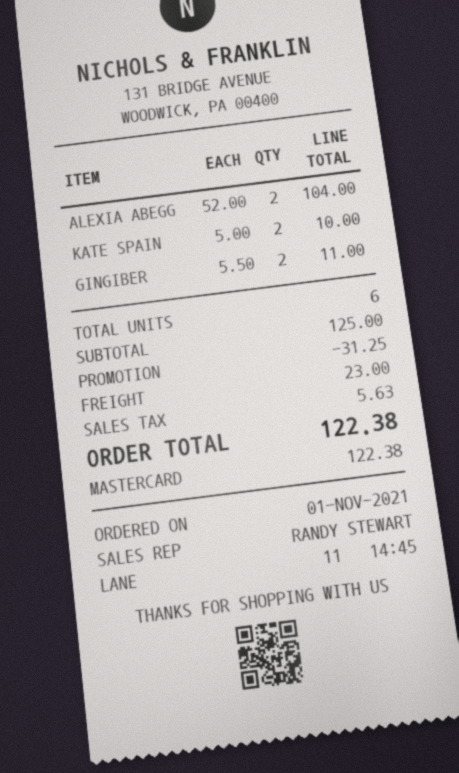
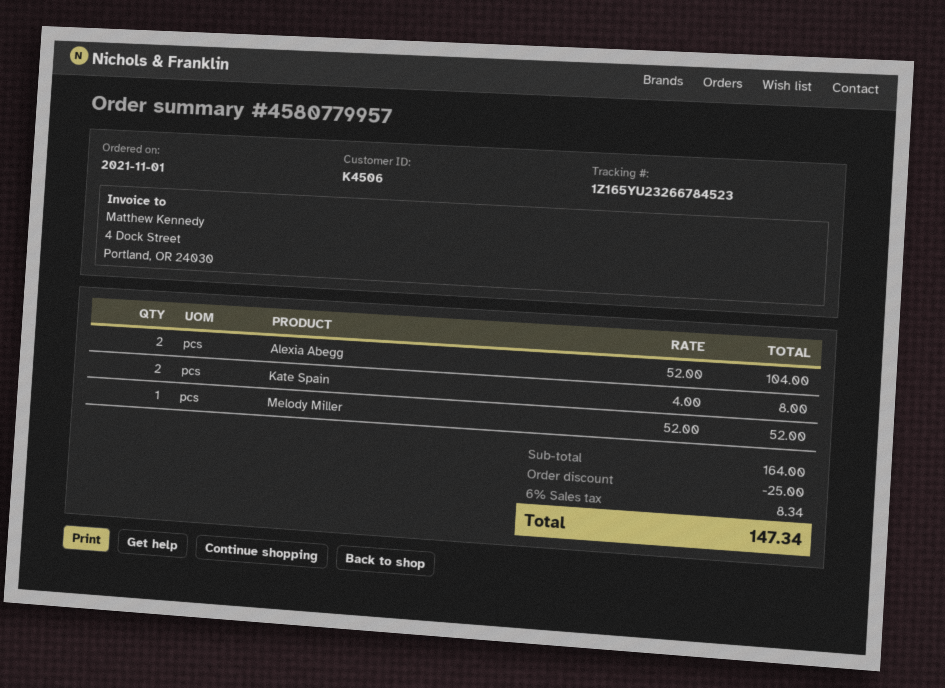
KATE SPAIN: 2 x 5.00 = 10.00 -> 2 x 4.00 = 8.00
GINGIBER: 2 x 5.50 = 11.00 -> none
Melody Miller: none -> 1 x 52.00 = 52.00
subtotal: 125.00 -> 164.00
discount: 31.25 -> 25.00
shipping: 23.00 -> none
tax: 5.63 -> 8.34
total: 122.38 -> 147.34

